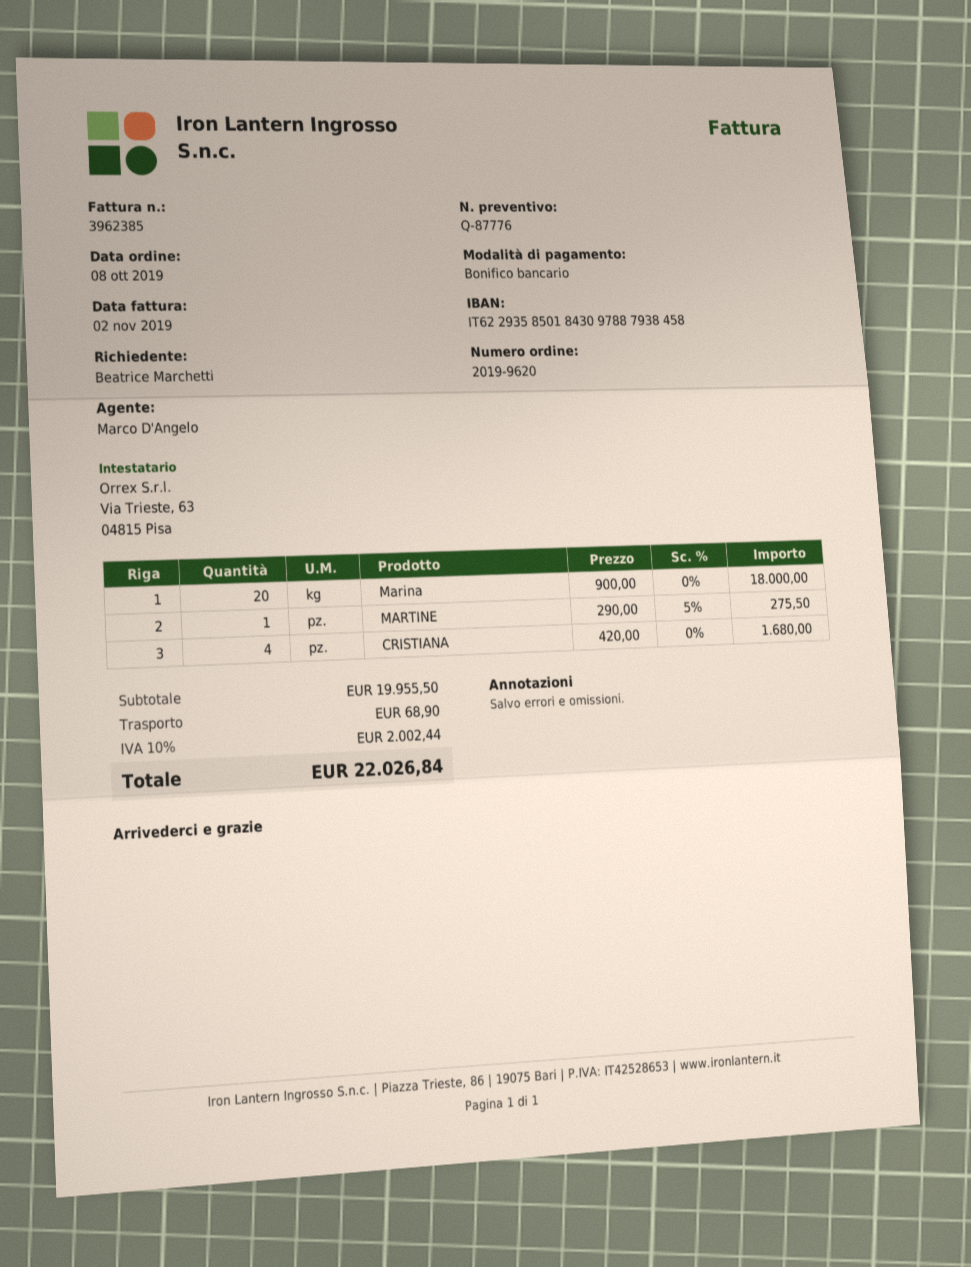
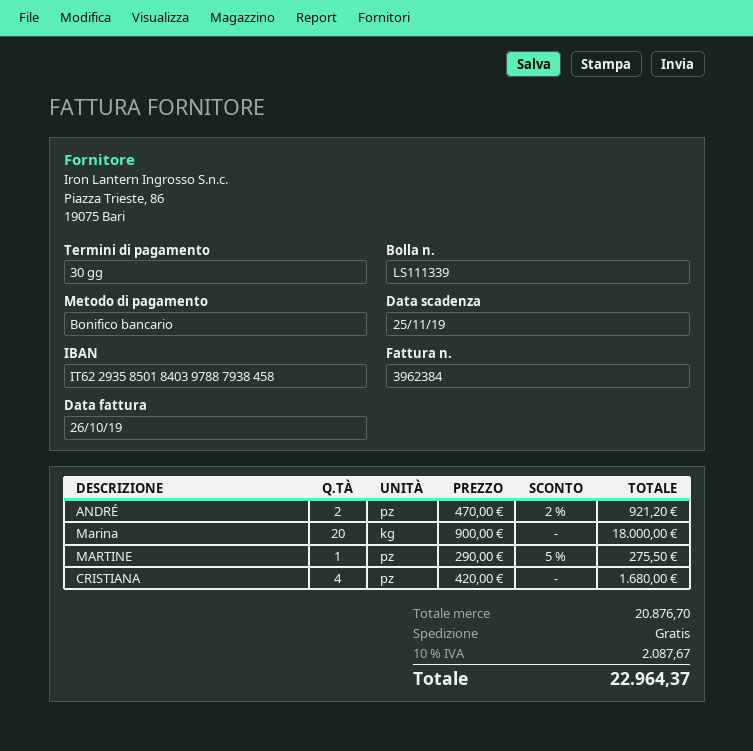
invoice number: 3962385 -> 3962384
invoice date: 2019-11-02 -> 2019-10-26
bank account: IT6229358501843097887938458 -> IT6229358501840397887938458
ANDRÉ: none -> 2 x 470.00 - 2% = 921.20
subtotal: 19955.50 -> 20876.70
shipping: 68.90 -> 0.00
tax: 10% = 2002.44 -> 10% = 2087.67
total: 22026.84 -> 22964.37

